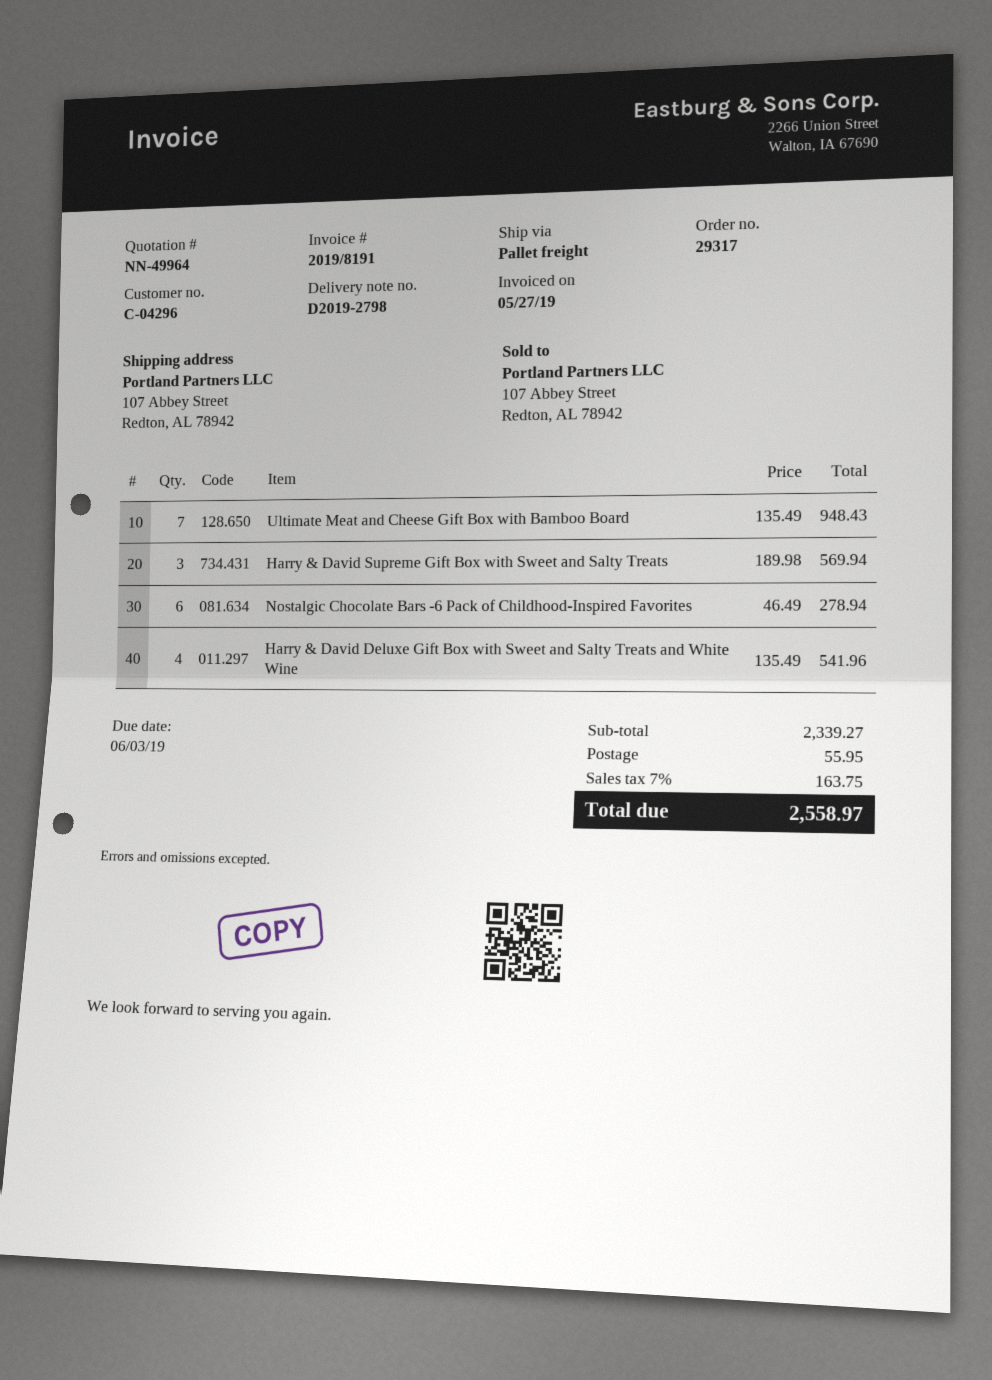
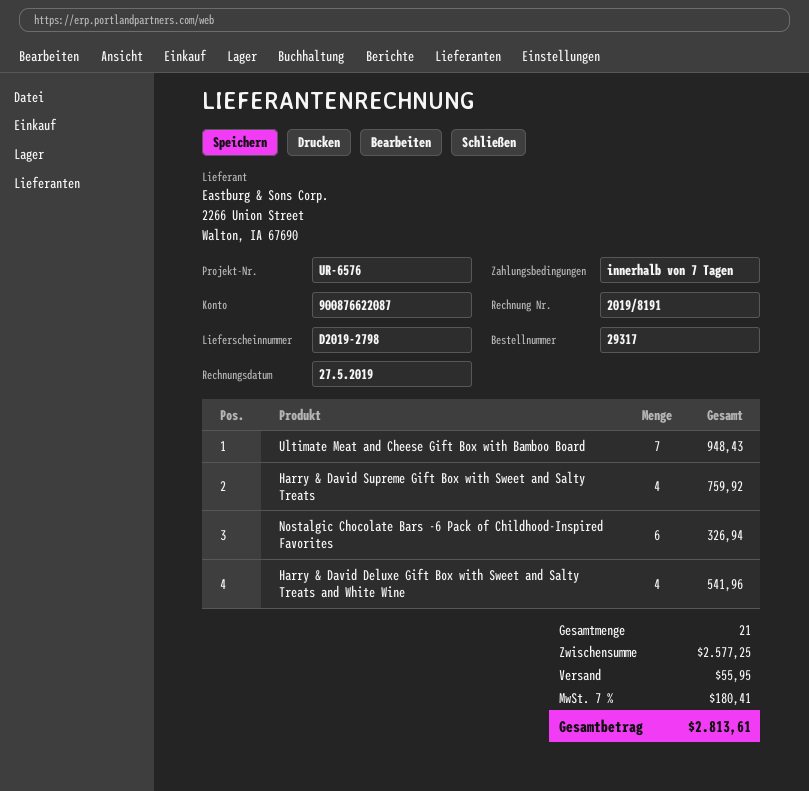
Harry & David Supreme Gift Box with Sweet and Salty Treats: 3 for 569.94 -> 4 for 759.92
Nostalgic Chocolate Bars -6 Pack of Childhood-Inspired Favorites: 6 for 278.94 -> 6 for 326.94
subtotal: 2339.27 -> 2577.25
tax: 7% = 163.75 -> 7% = 180.41
total: 2558.97 -> 2813.61

